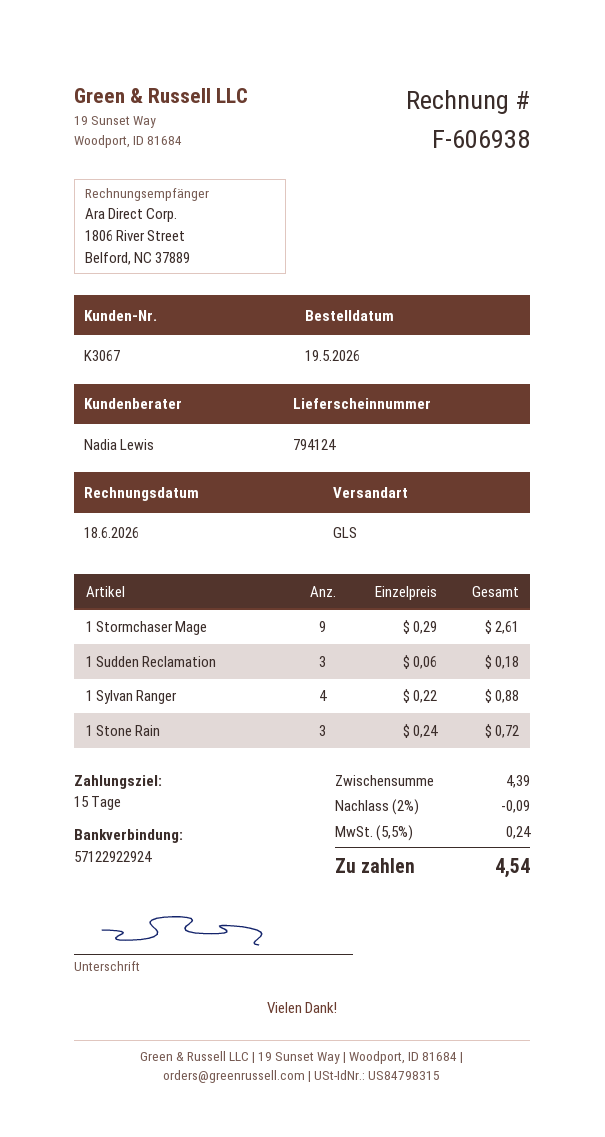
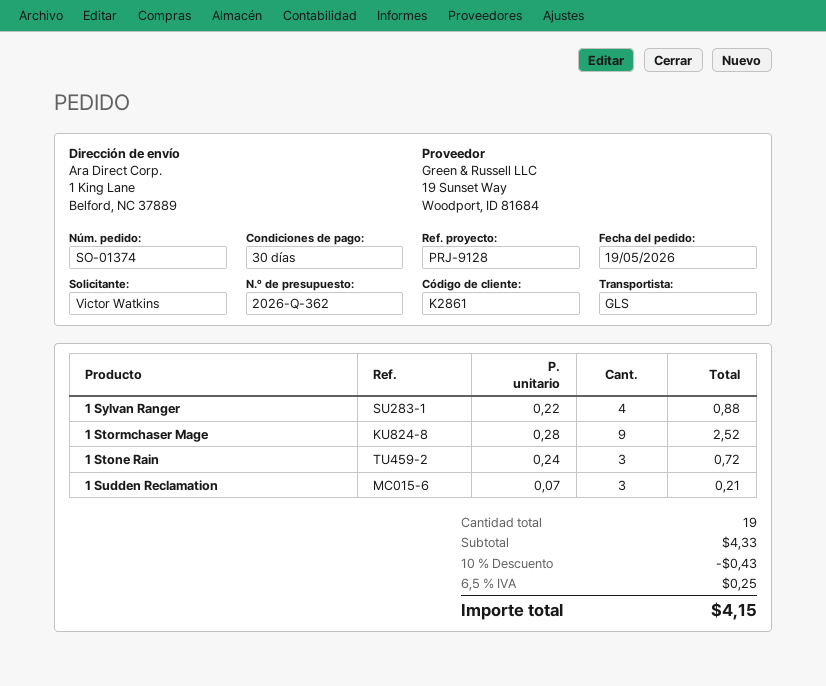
payment terms: 15 days -> 30 days
customer number: K3067 -> K2861
1 Stormchaser Mage: 9 x 0.29 = 2.61 -> 9 x 0.28 = 2.52
1 Sudden Reclamation: 3 x 0.06 = 0.18 -> 3 x 0.07 = 0.21
subtotal: 4.39 -> 4.33
discount: 2% = 0.09 -> 10% = 0.43
tax: 5.5% = 0.24 -> 6.5% = 0.25
total: 4.54 -> 4.15

